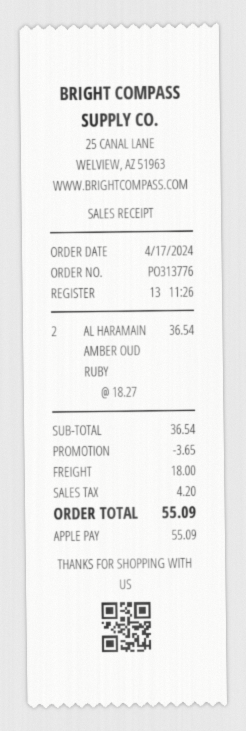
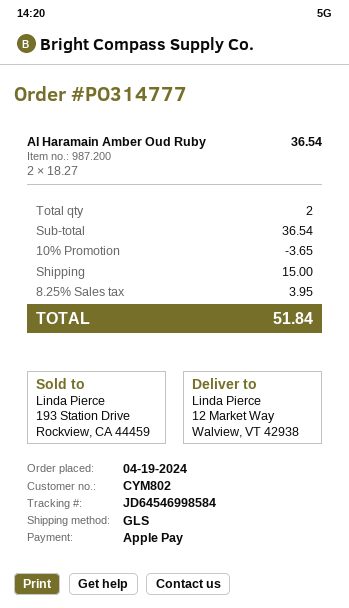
order number: PO313776 -> PO314777
order date: 2024-04-17 -> 2024-04-19
shipping: 18.00 -> 15.00
tax: 4.20 -> 3.95
total: 55.09 -> 51.84

